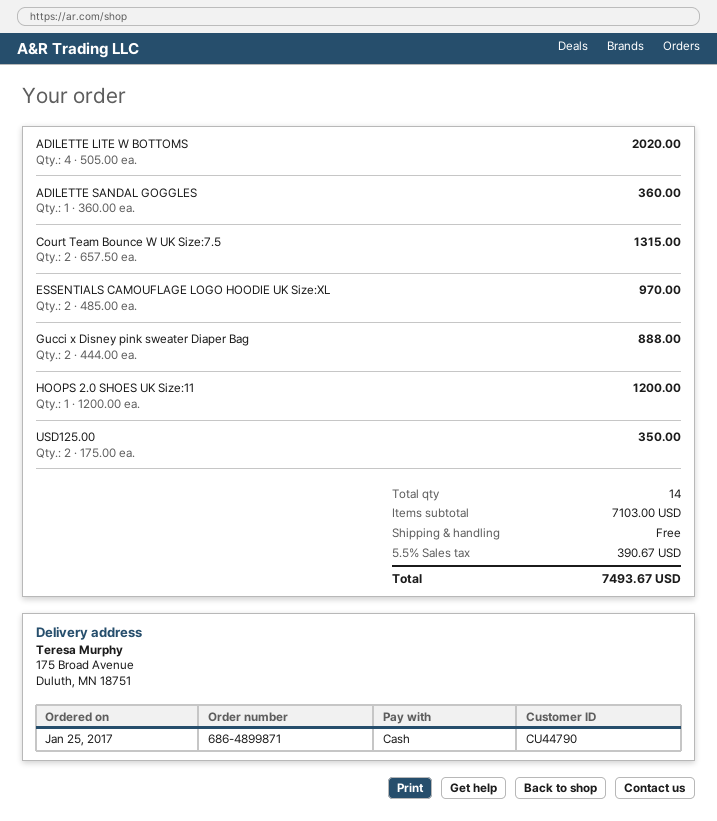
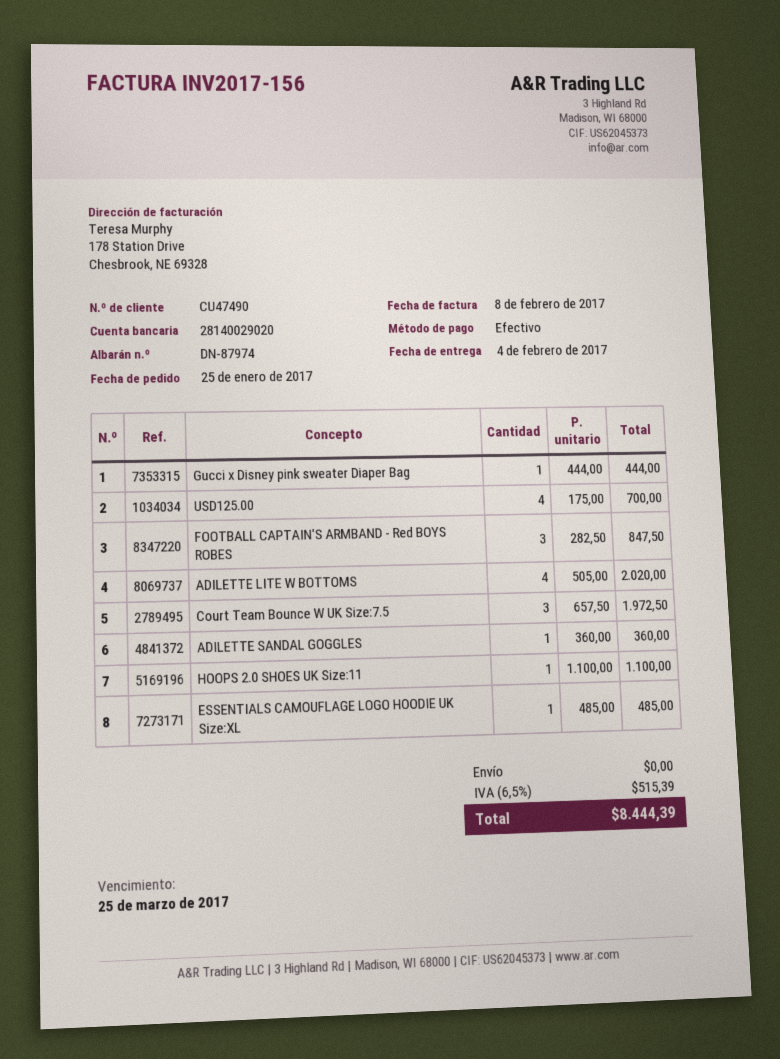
customer number: CU44790 -> CU47490
Court Team Bounce W UK Size:7.5: 2 x 657.50 = 1315.00 -> 3 x 657.50 = 1972.50
ESSENTIALS CAMOUFLAGE LOGO HOODIE UK Size:XL: 2 x 485.00 = 970.00 -> 1 x 485.00 = 485.00
Gucci x Disney pink sweater Diaper Bag: 2 x 444.00 = 888.00 -> 1 x 444.00 = 444.00
HOOPS 2.0 SHOES UK Size:11: 1 x 1200.00 = 1200.00 -> 1 x 1100.00 = 1100.00
USD125.00: 2 x 175.00 = 350.00 -> 4 x 175.00 = 700.00
FOOTBALL CAPTAIN'S ARMBAND - Red BOYS ROBES: none -> 3 x 282.50 = 847.50
tax: 5.5% = 390.67 -> 6.5% = 515.39
total: 7493.67 -> 8444.39

